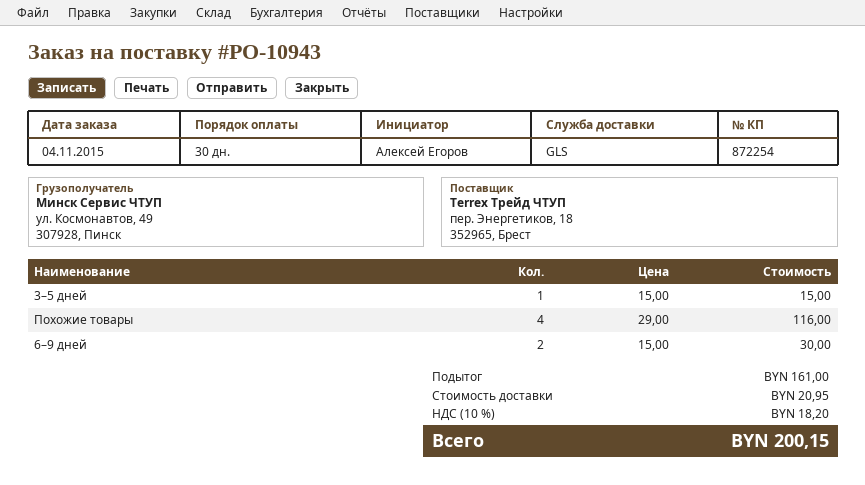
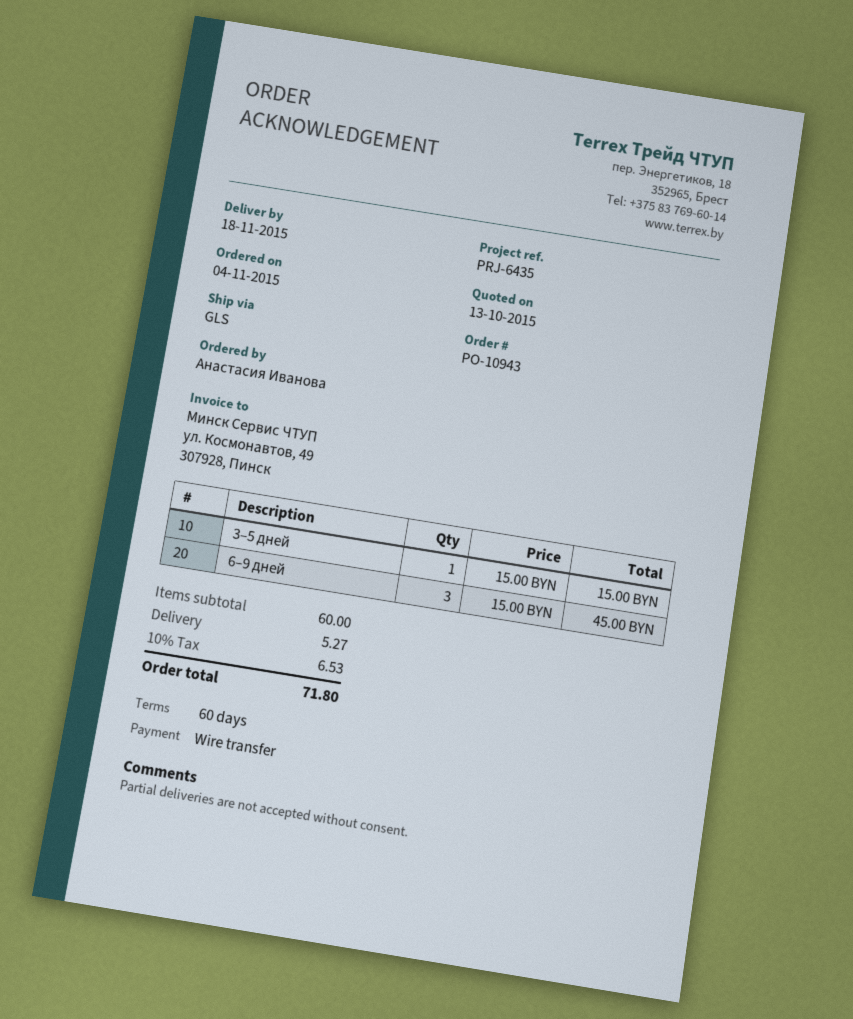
payment terms: 30 days -> 60 days
ordered by: Алексей Егоров -> Анастасия Иванова
Похожие товары: 4 x 29.00 = 116.00 -> none
6–9 дней: 2 x 15.00 = 30.00 -> 3 x 15.00 = 45.00
subtotal: 161.00 -> 60.00
shipping: 20.95 -> 5.27
tax: 10% = 18.20 -> 10% = 6.53
total: 200.15 -> 71.80

